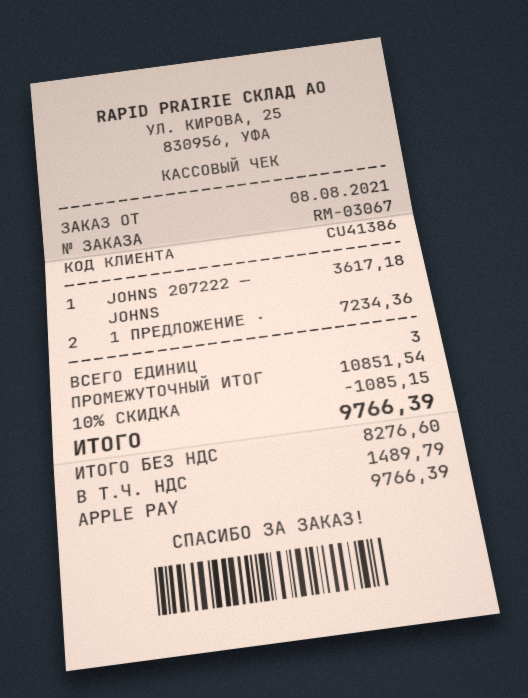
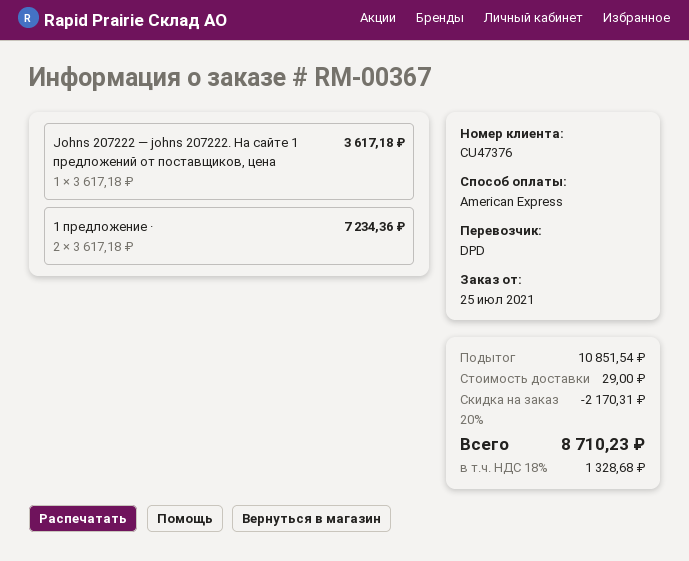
order number: RM-03067 -> RM-00367
order date: 2021-08-08 -> 2021-07-25
customer number: CU41386 -> CU47376
payment method: Apple Pay -> American Express
discount: 10% = 1085.15 -> 20% = 2170.31
shipping: none -> 29.00
tax: 1489.79 -> 1328.68
total: 9766.39 -> 8710.23

